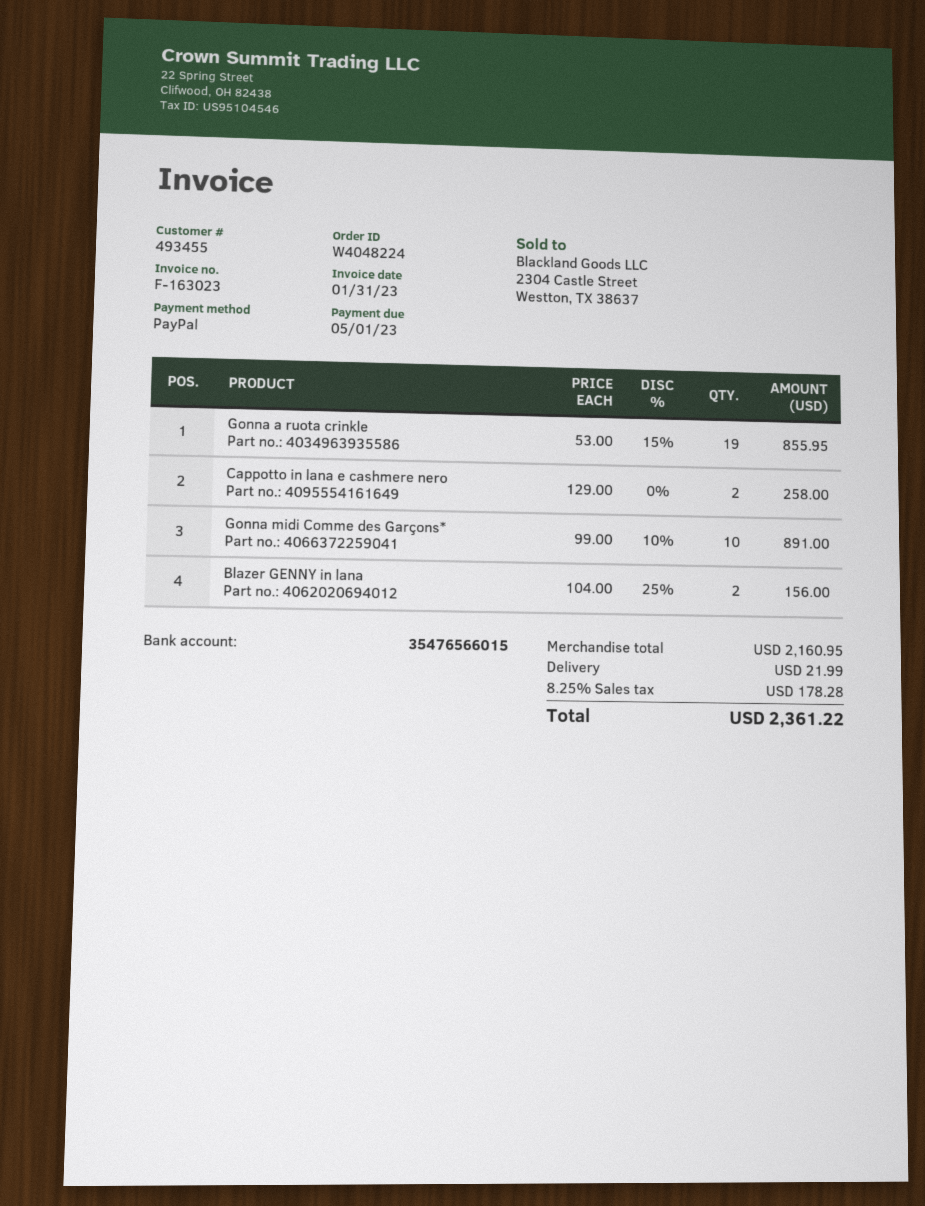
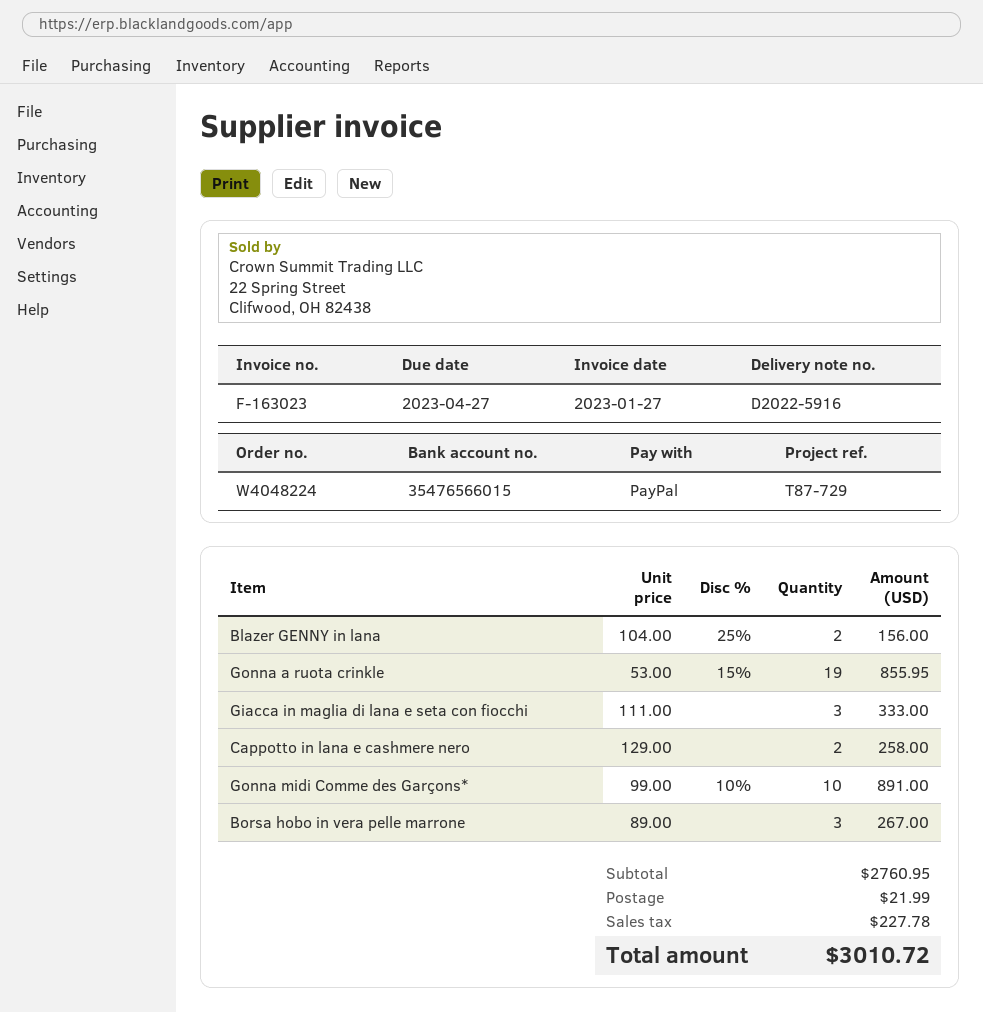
invoice date: 2023-01-31 -> 2023-01-27
due date: 2023-05-01 -> 2023-04-27
Giacca in maglia di lana e seta con fiocchi: none -> 3 x 111.00 = 333.00
Borsa hobo in vera pelle marrone: none -> 3 x 89.00 = 267.00
subtotal: 2160.95 -> 2760.95
tax: 178.28 -> 227.78
total: 2361.22 -> 3010.72

